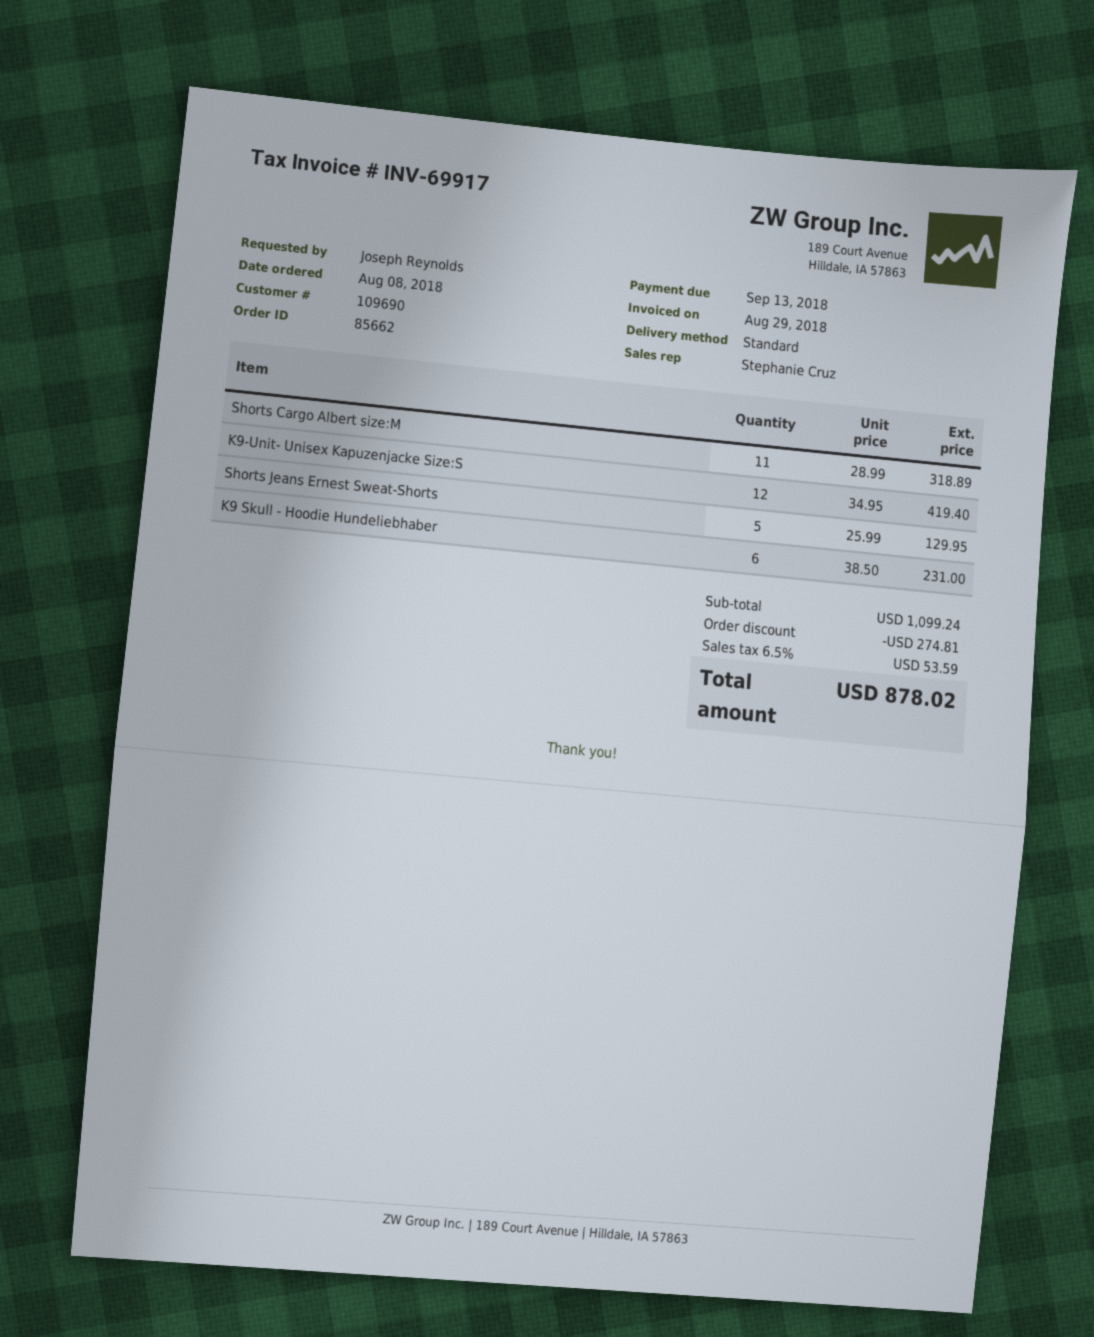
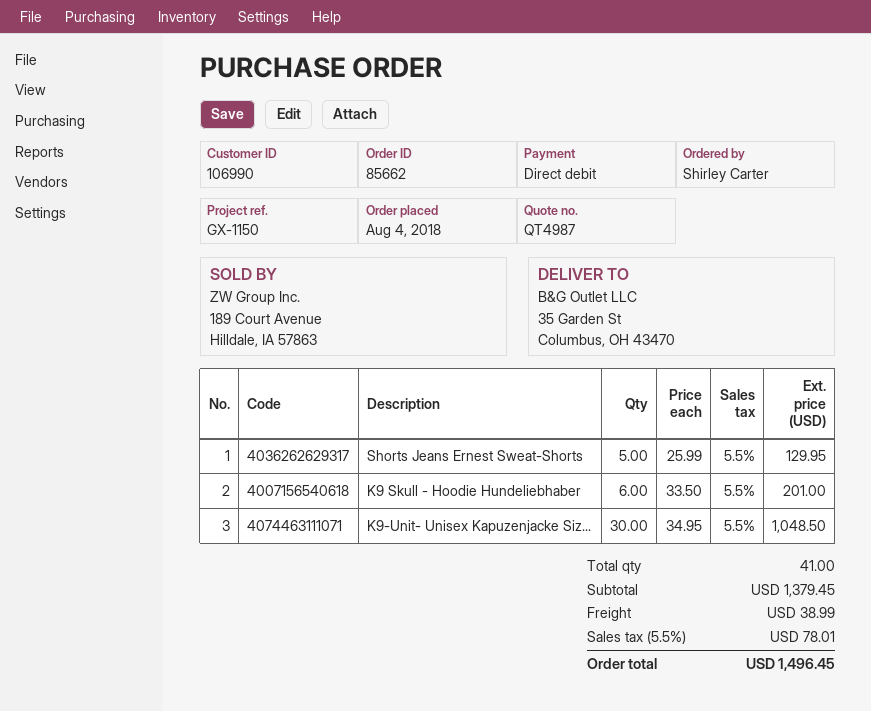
order date: 2018-08-08 -> 2018-08-04
customer number: 109690 -> 106990
ordered by: Joseph Reynolds -> Shirley Carter
Shorts Cargo Albert size:M: 11 x 28.99 = 318.89 -> none
K9-Unit- Unisex Kapuzenjacke Size:S: 12 x 34.95 = 419.40 -> 30 x 34.95 = 1048.50
K9 Skull - Hoodie Hundeliebhaber: 6 x 38.50 = 231.00 -> 6 x 33.50 = 201.00
subtotal: 1099.24 -> 1379.45
discount: 274.81 -> none
shipping: none -> 38.99
tax: 6.5% = 53.59 -> 5.5% = 78.01
total: 878.02 -> 1496.45

